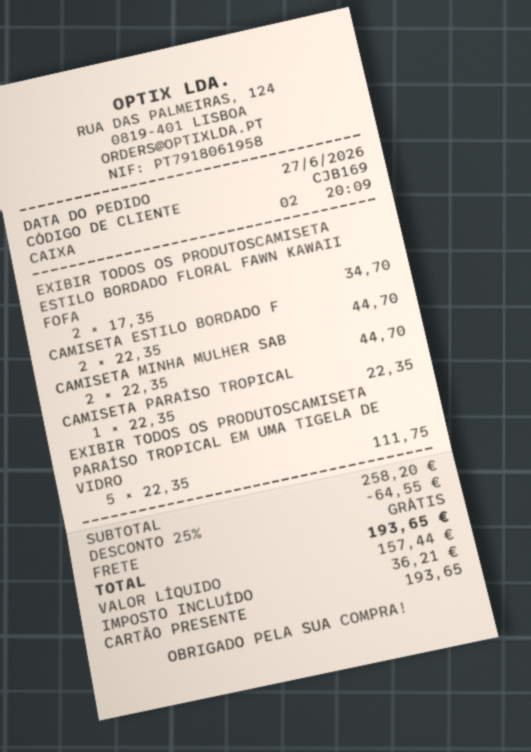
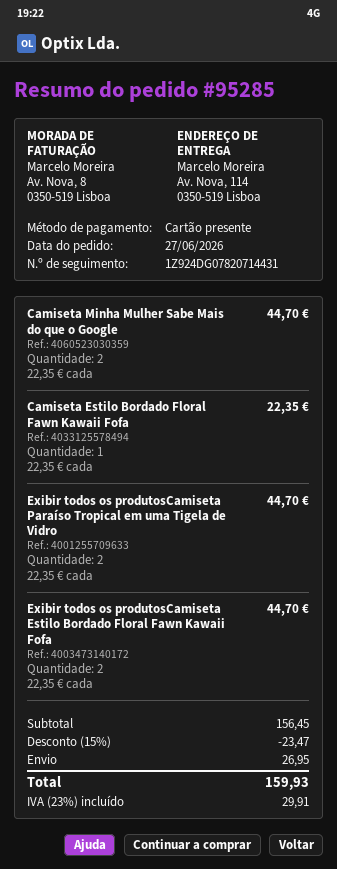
EXIBIR TODOS OS PRODUTOSCAMISETA ESTILO BORDADO FLORAL FAWN KAWAII FOFA: 2 x 17.35 = 34.70 -> 2 x 22.35 = 44.70
CAMISETA ESTILO BORDADO F: 2 x 22.35 = 44.70 -> 1 x 22.35 = 22.35
CAMISETA PARAÍSO TROPICAL: 1 x 22.35 = 22.35 -> none
EXIBIR TODOS OS PRODUTOSCAMISETA PARAÍSO TROPICAL EM UMA TIGELA DE VIDRO: 5 x 22.35 = 111.75 -> 2 x 22.35 = 44.70
subtotal: 258.20 -> 156.45
discount: 25% = 64.55 -> 15% = 23.47
shipping: 0.00 -> 26.95
tax: 36.21 -> 29.91
total: 193.65 -> 159.93

